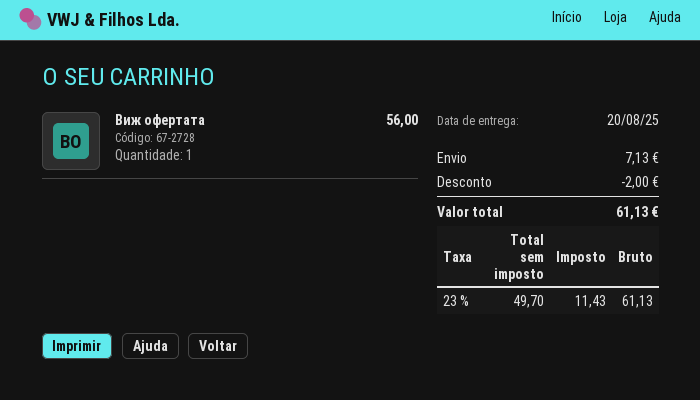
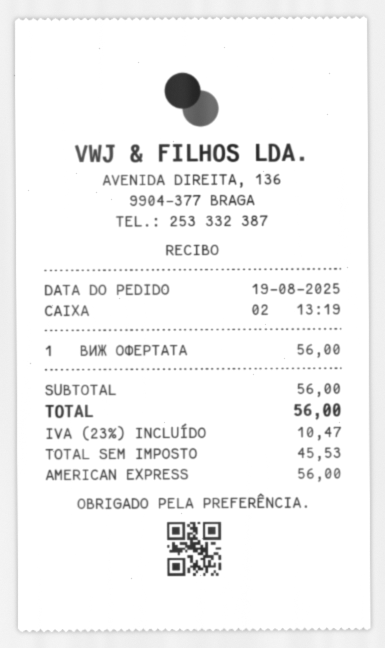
discount: 2.00 -> none
shipping: 7.13 -> none
net: 49.70 -> 45.53
tax: 23% = 11.43 -> 23% = 10.47
total: 61.13 -> 56.00

